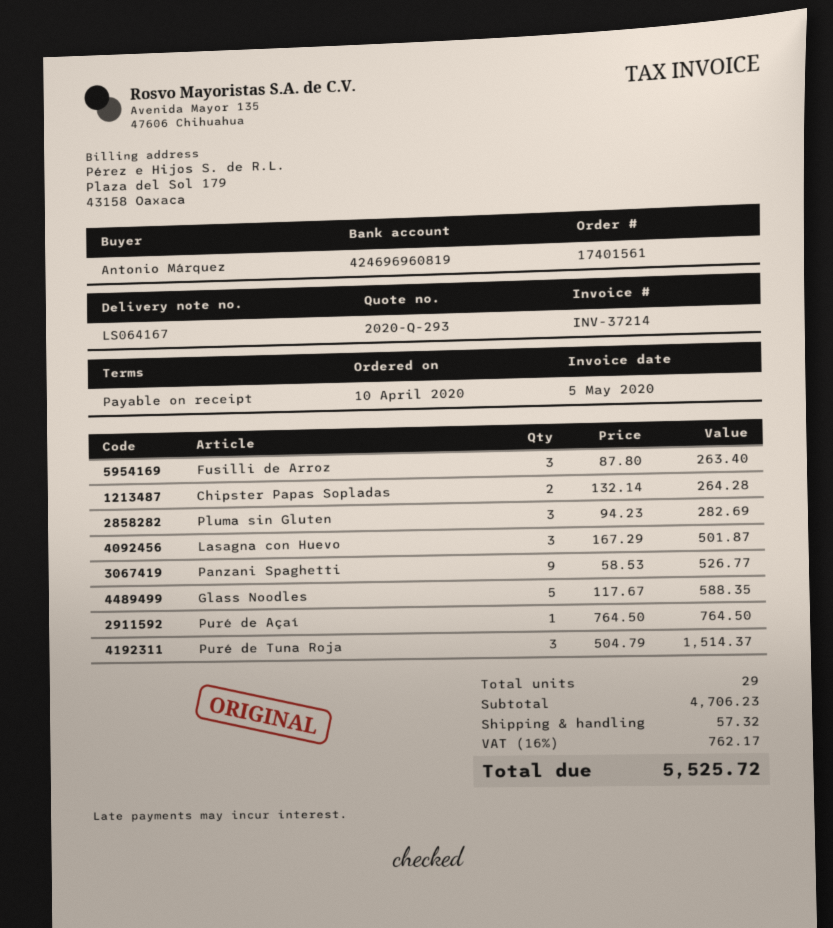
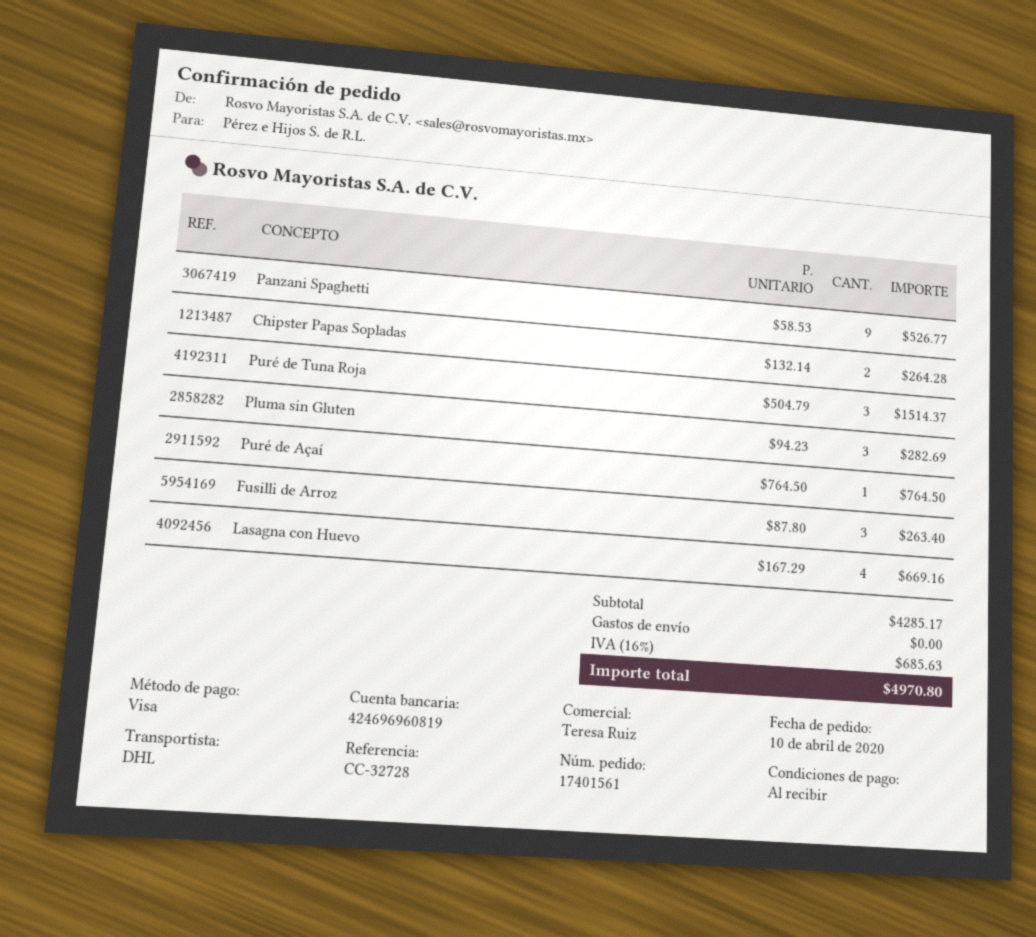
Lasagna con Huevo: 3 x 167.29 = 501.87 -> 4 x 167.29 = 669.16
Glass Noodles: 5 x 117.67 = 588.35 -> none
subtotal: 4706.23 -> 4285.17
shipping: 57.32 -> 0.00
tax: 16% = 762.17 -> 16% = 685.63
total: 5525.72 -> 4970.80

